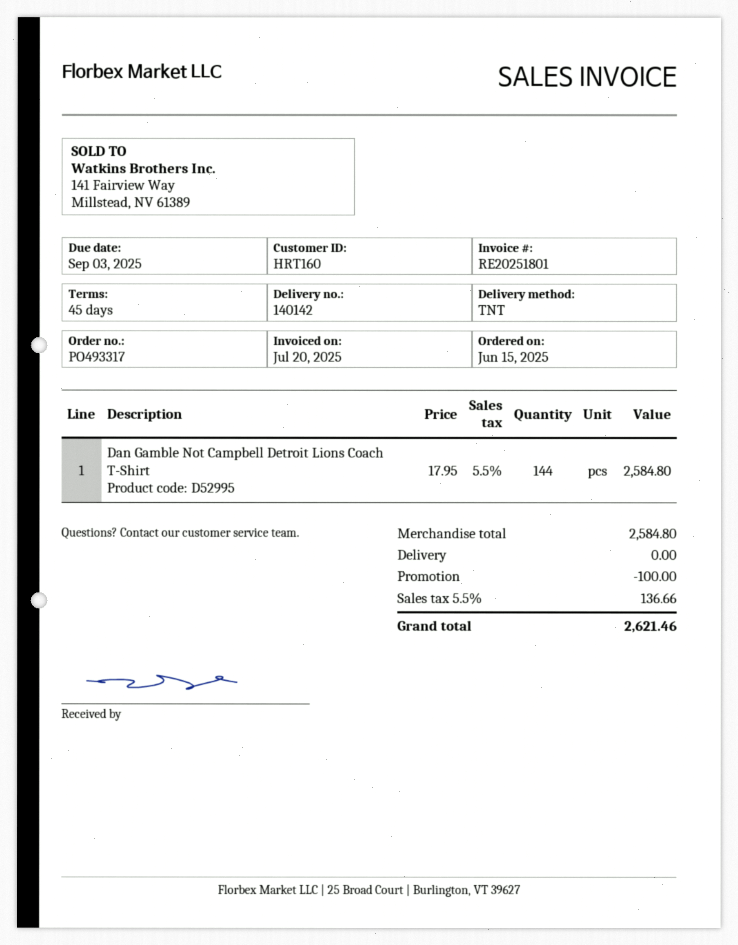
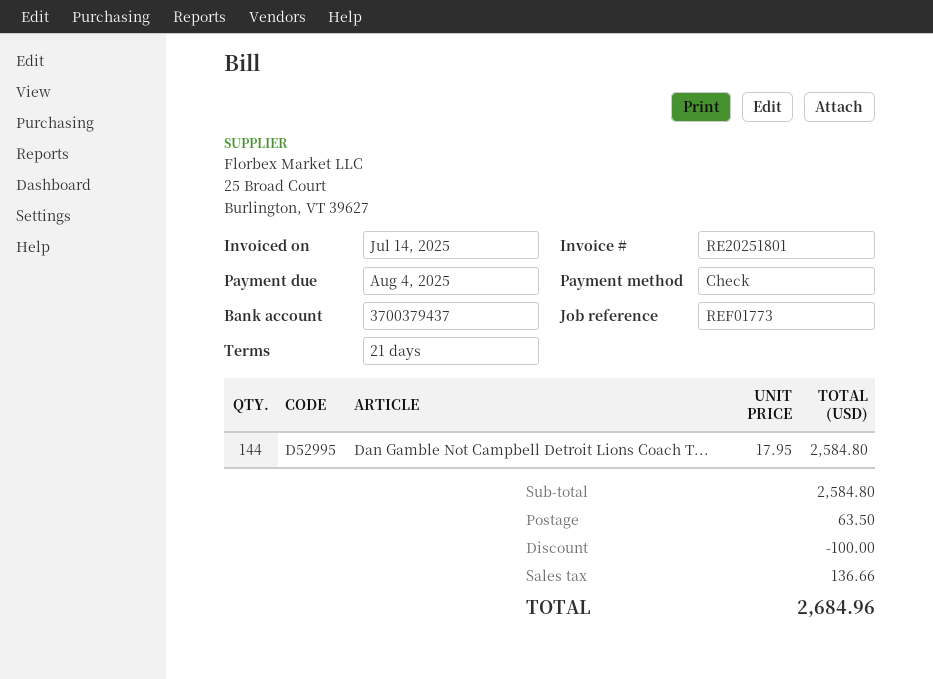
invoice date: 2025-07-20 -> 2025-07-14
payment terms: 45 days -> 21 days
due date: 2025-09-03 -> 2025-08-04
shipping: 0.00 -> 63.50
total: 2621.46 -> 2684.96

